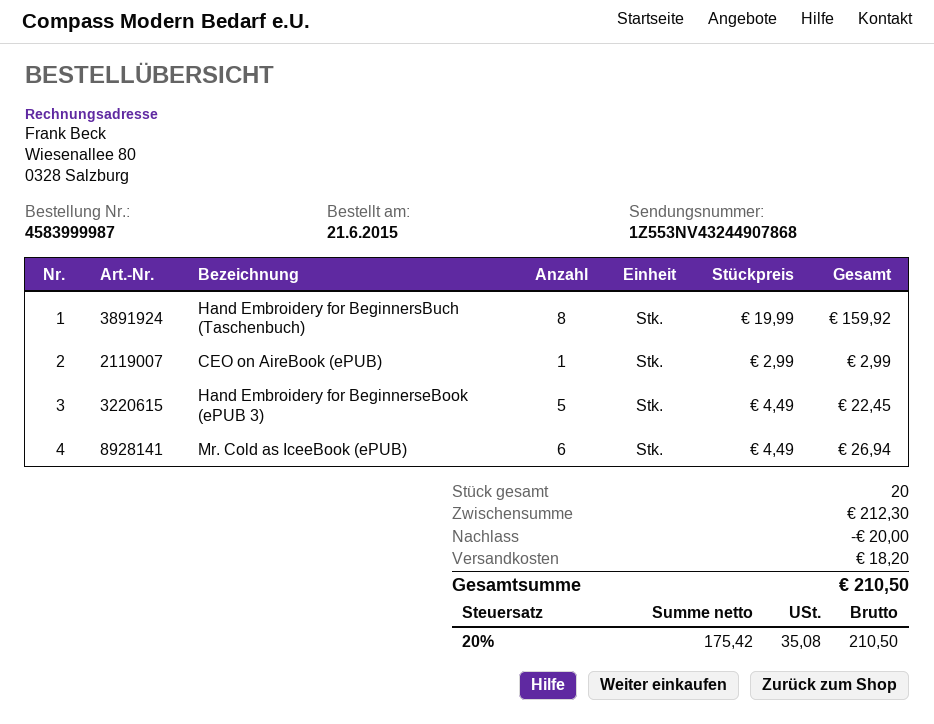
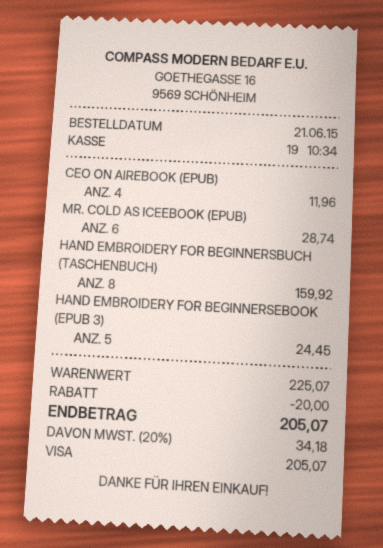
CEO on AireBook (ePUB): 1 for 2.99 -> 4 for 11.96
Hand Embroidery for BeginnerseBook (ePUB 3): 5 for 22.45 -> 5 for 24.45
Mr. Cold as IceeBook (ePUB): 6 for 26.94 -> 6 for 28.74
subtotal: 212.30 -> 225.07
shipping: 18.20 -> none
tax: 20% = 35.08 -> 20% = 34.18
total: 210.50 -> 205.07

